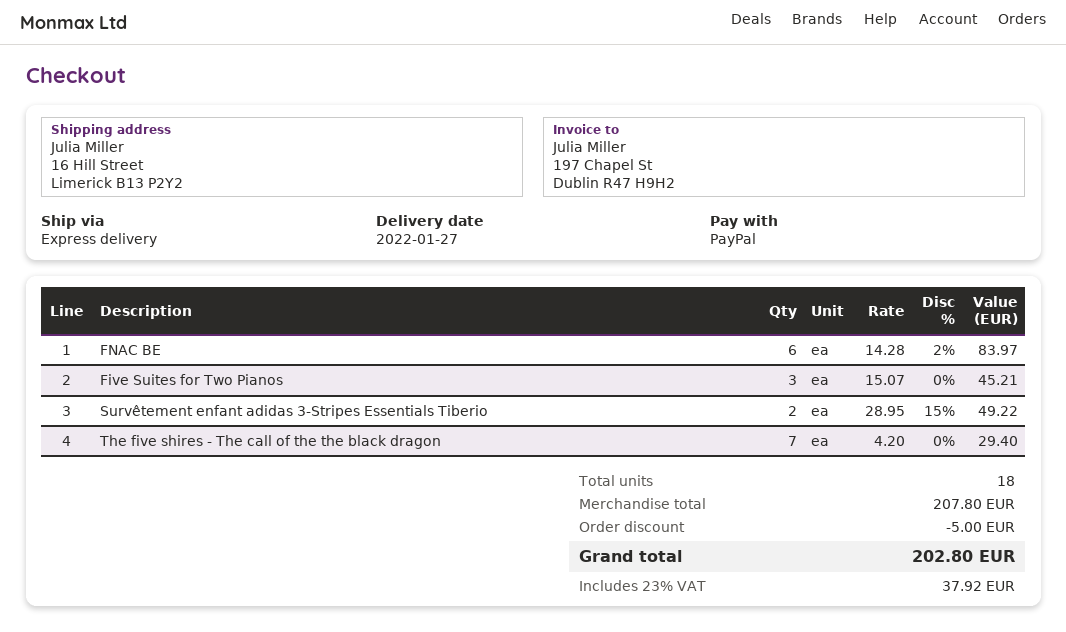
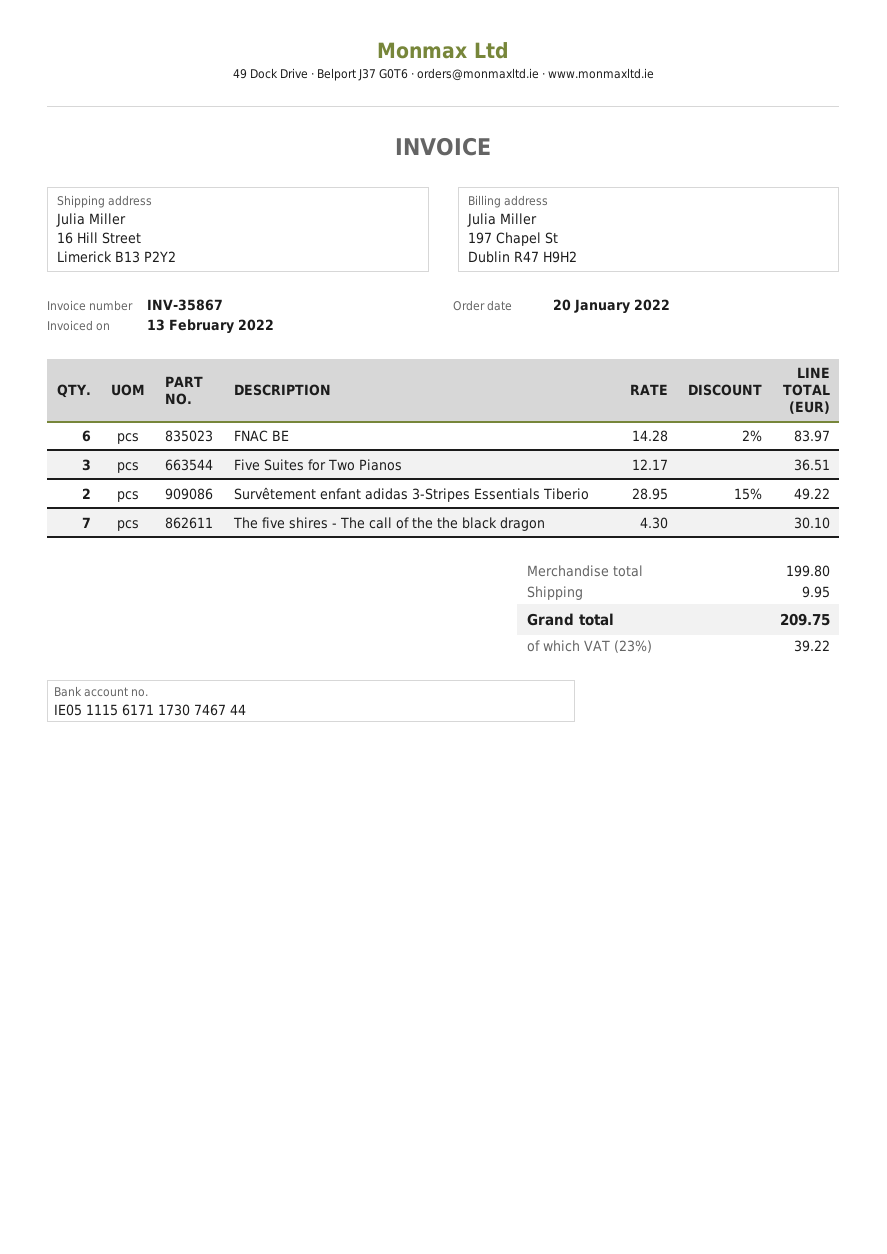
Five Suites for Two Pianos: 3 x 15.07 = 45.21 -> 3 x 12.17 = 36.51
The five shires - The call of the the black dragon: 7 x 4.20 = 29.40 -> 7 x 4.30 = 30.10
subtotal: 207.80 -> 199.80
discount: 5.00 -> none
shipping: none -> 9.95
tax: 23% = 37.92 -> 23% = 39.22
total: 202.80 -> 209.75

